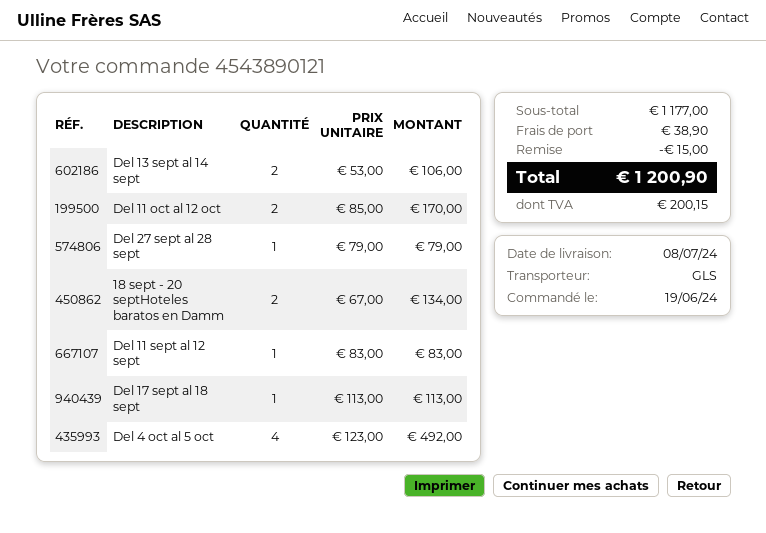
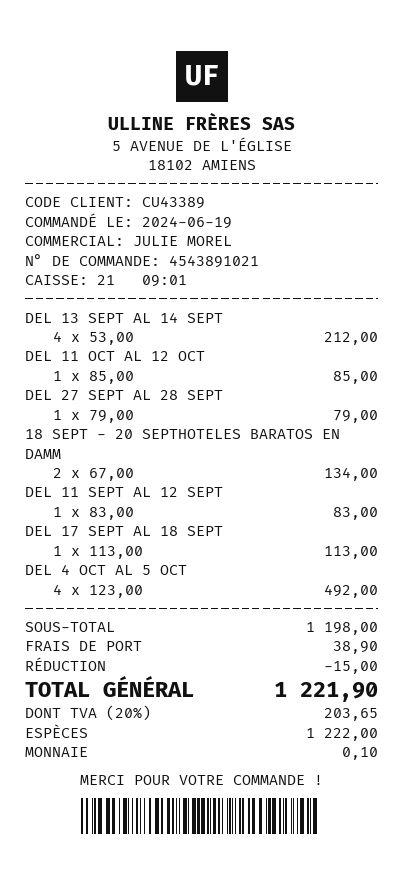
order number: 4543890121 -> 4543891021
Del 13 sept al 14 sept: 2 x 53.00 = 106.00 -> 4 x 53.00 = 212.00
Del 11 oct al 12 oct: 2 x 85.00 = 170.00 -> 1 x 85.00 = 85.00
subtotal: 1177.00 -> 1198.00
tax: 200.15 -> 203.65
total: 1200.90 -> 1221.90

